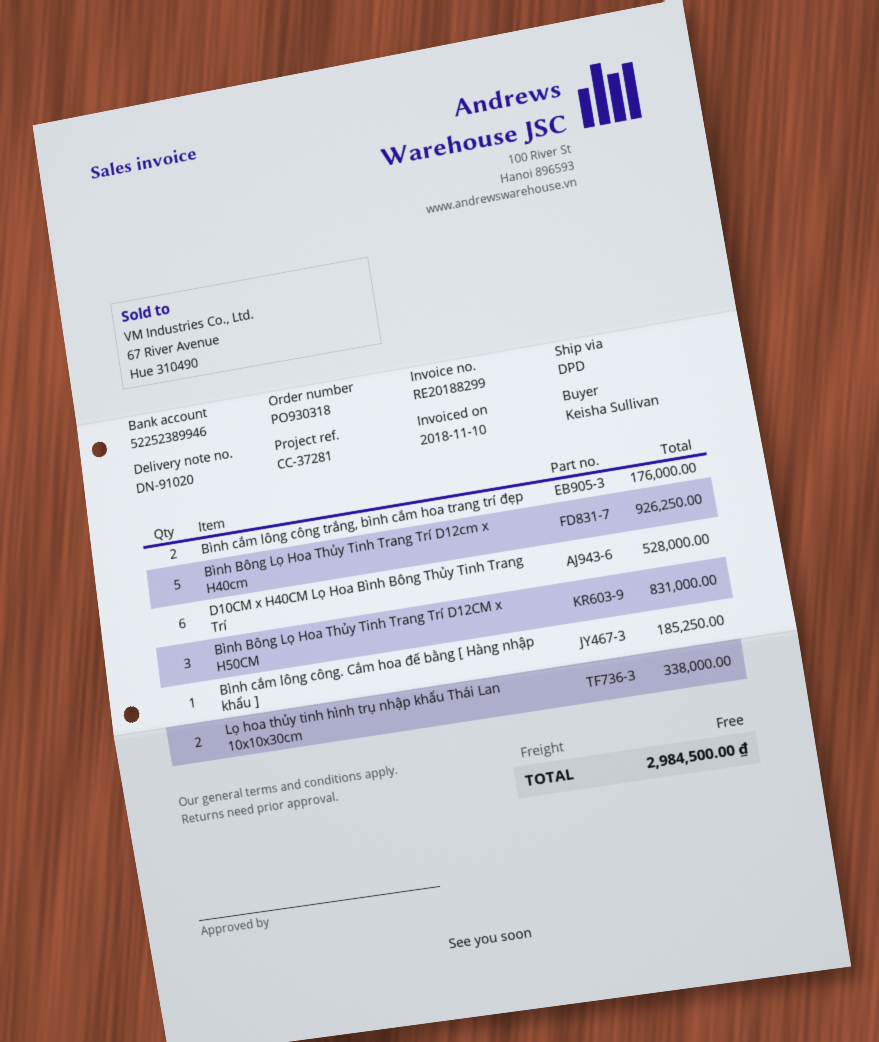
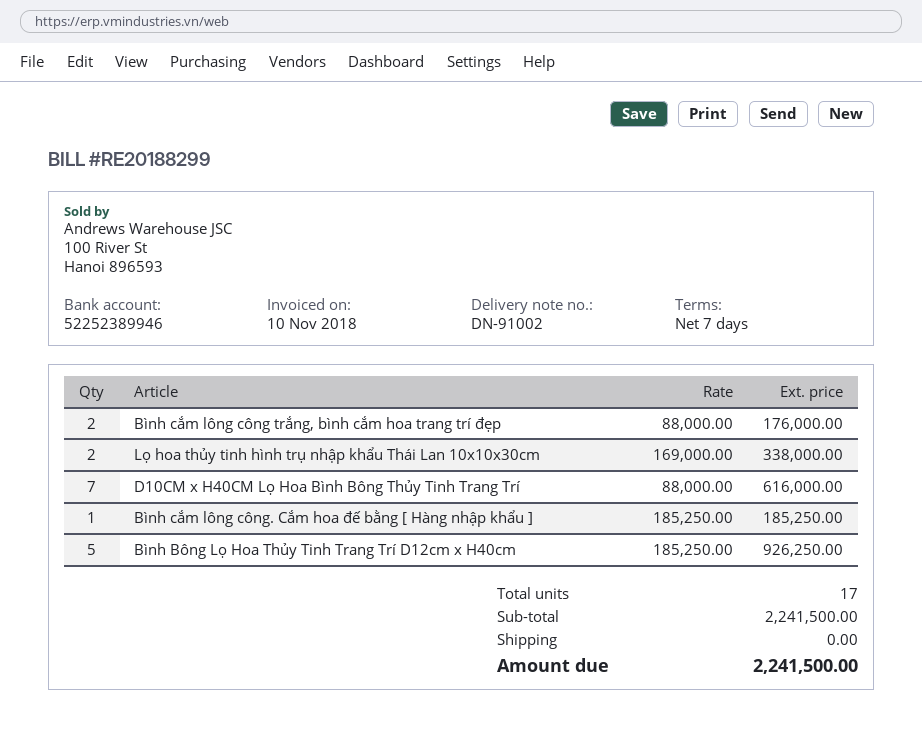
delivery note number: DN-91020 -> DN-91002
D10CM x H40CM Lọ Hoa Bình Bông Thủy Tinh Trang Trí: 6 for 528000.00 -> 7 for 616000.00
Bình Bông Lọ Hoa Thủy Tinh Trang Trí D12CM x H50CM: 3 for 831000.00 -> none
total: 2984500.00 -> 2241500.00

